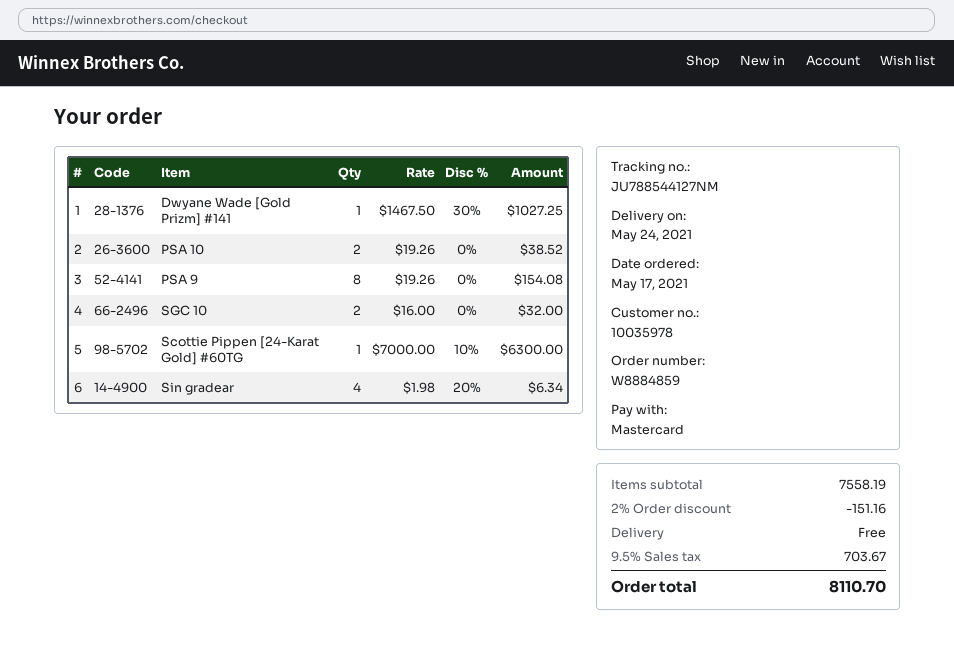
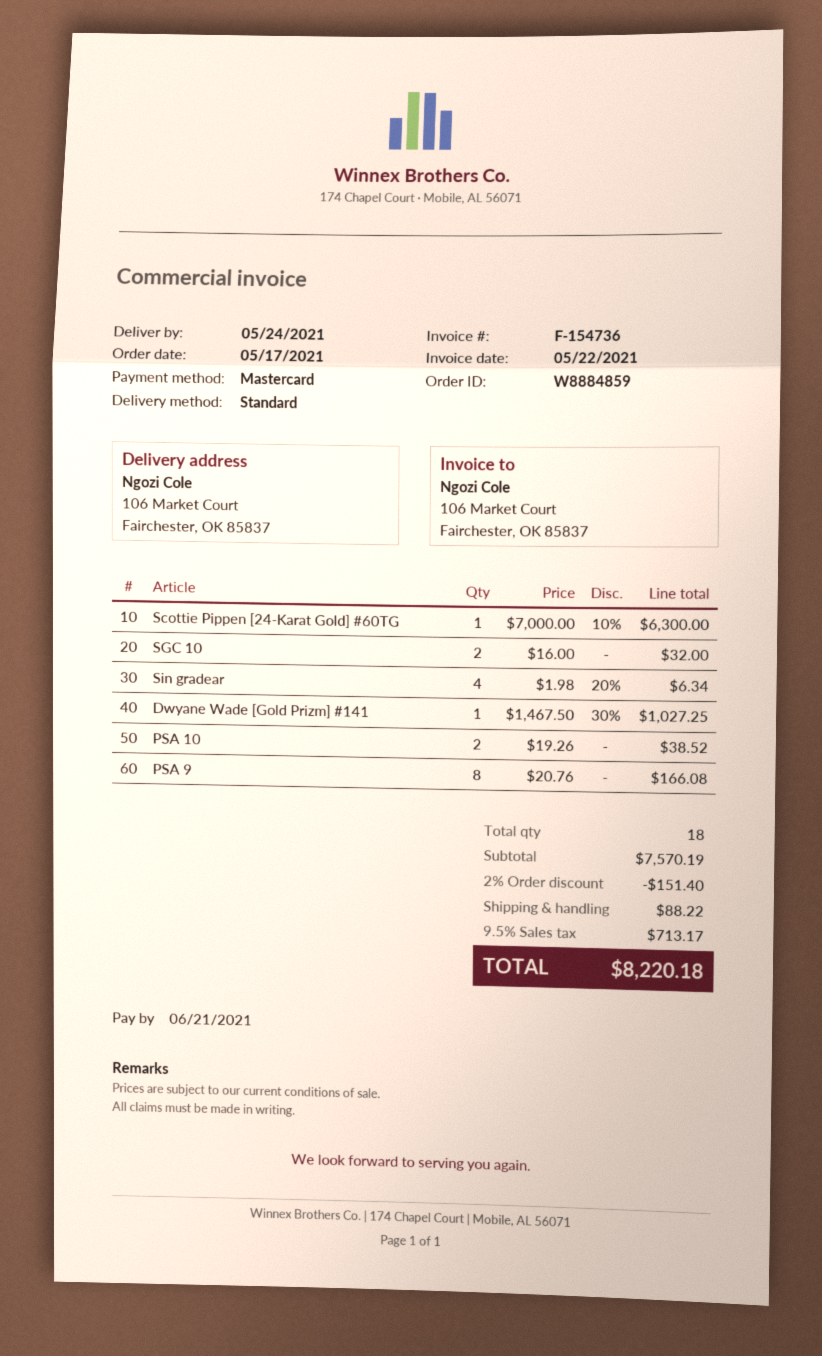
PSA 9: 8 x 19.26 = 154.08 -> 8 x 20.76 = 166.08
subtotal: 7558.19 -> 7570.19
discount: 2% = 151.16 -> 2% = 151.40
shipping: 0.00 -> 88.22
tax: 9.5% = 703.67 -> 9.5% = 713.17
total: 8110.70 -> 8220.18

